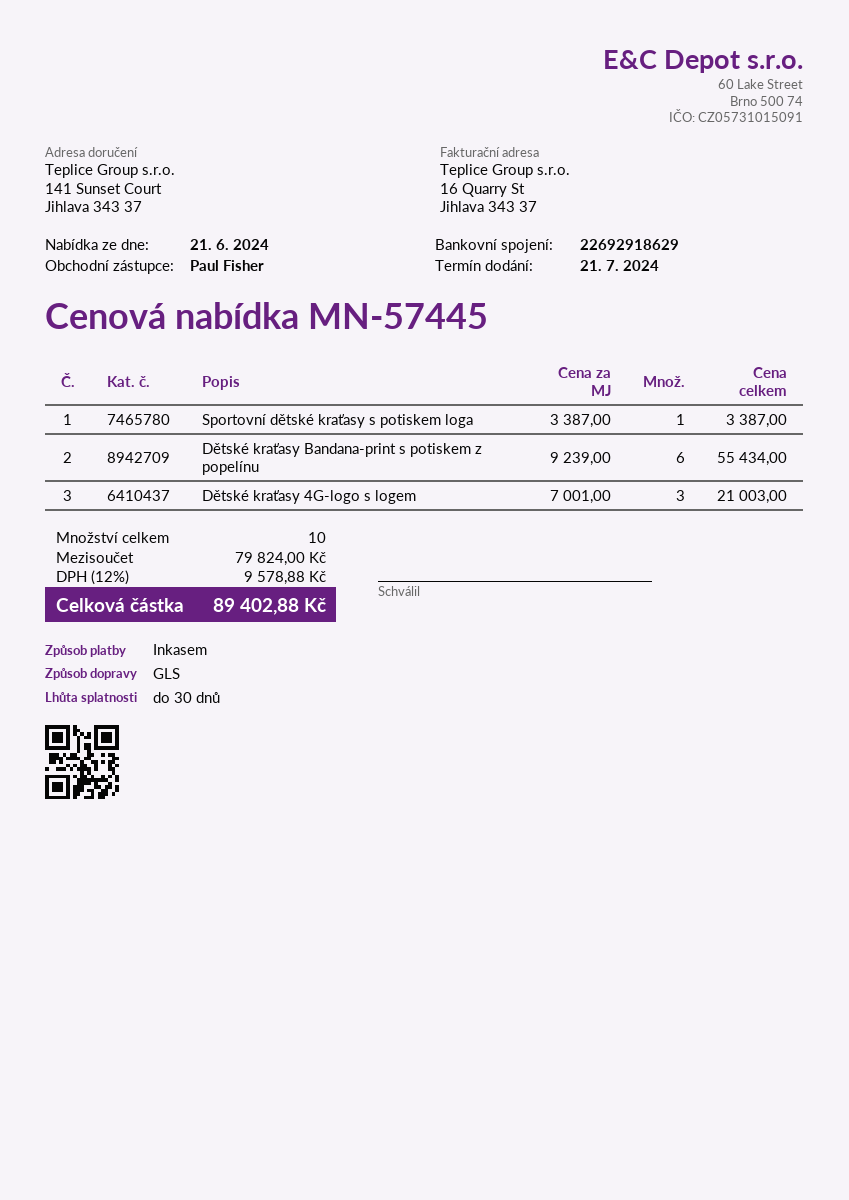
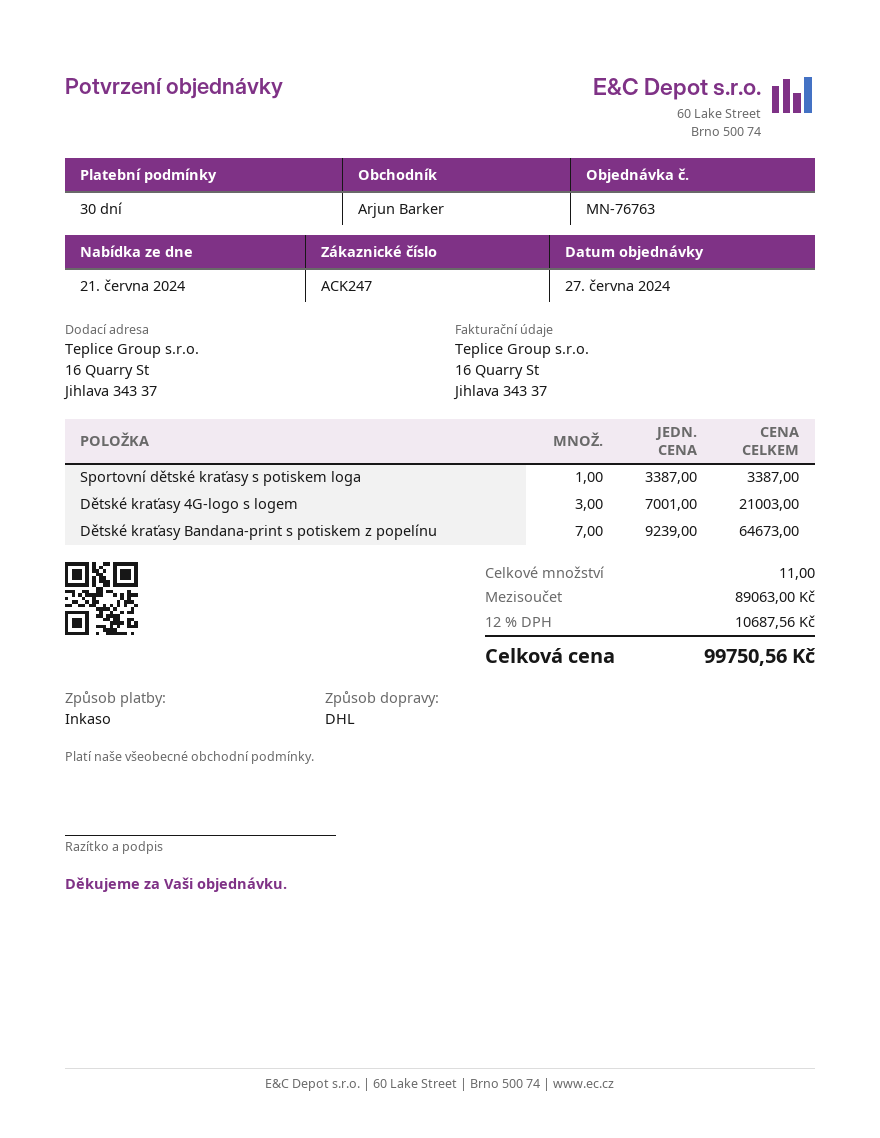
sales rep: Paul Fisher -> Arjun Barker
shipping method: GLS -> DHL
ship to: 141 Sunset Court, Jihlava 343 37 -> 16 Quarry St, Jihlava 343 37
Dětské kraťasy Bandana-print s potiskem z popelínu: 6 x 9239.00 = 55434.00 -> 7 x 9239.00 = 64673.00
total quantity: 10 -> 11
subtotal: 79824.00 -> 89063.00
tax: 12% = 9578.88 -> 12% = 10687.56
total: 89402.88 -> 99750.56

